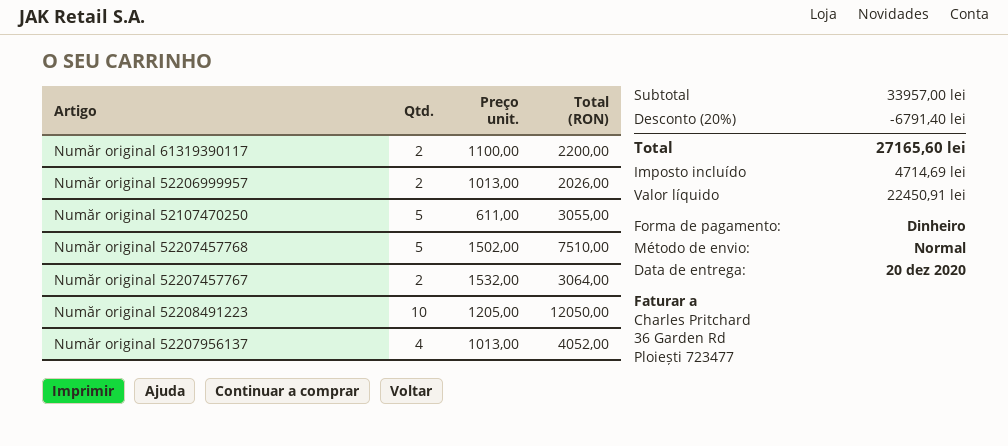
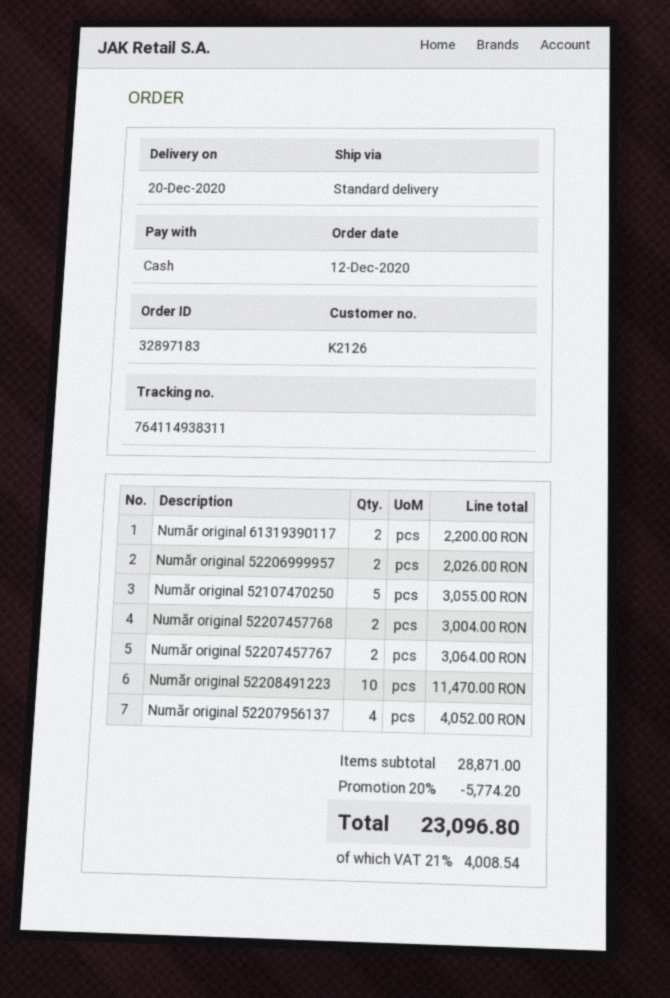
Număr original 52207457768: 5 for 7510.00 -> 2 for 3004.00
Număr original 52208491223: 10 for 12050.00 -> 10 for 11470.00
subtotal: 33957.00 -> 28871.00
discount: 20% = 6791.40 -> 20% = 5774.20
tax: 4714.69 -> 4008.54
total: 27165.60 -> 23096.80

